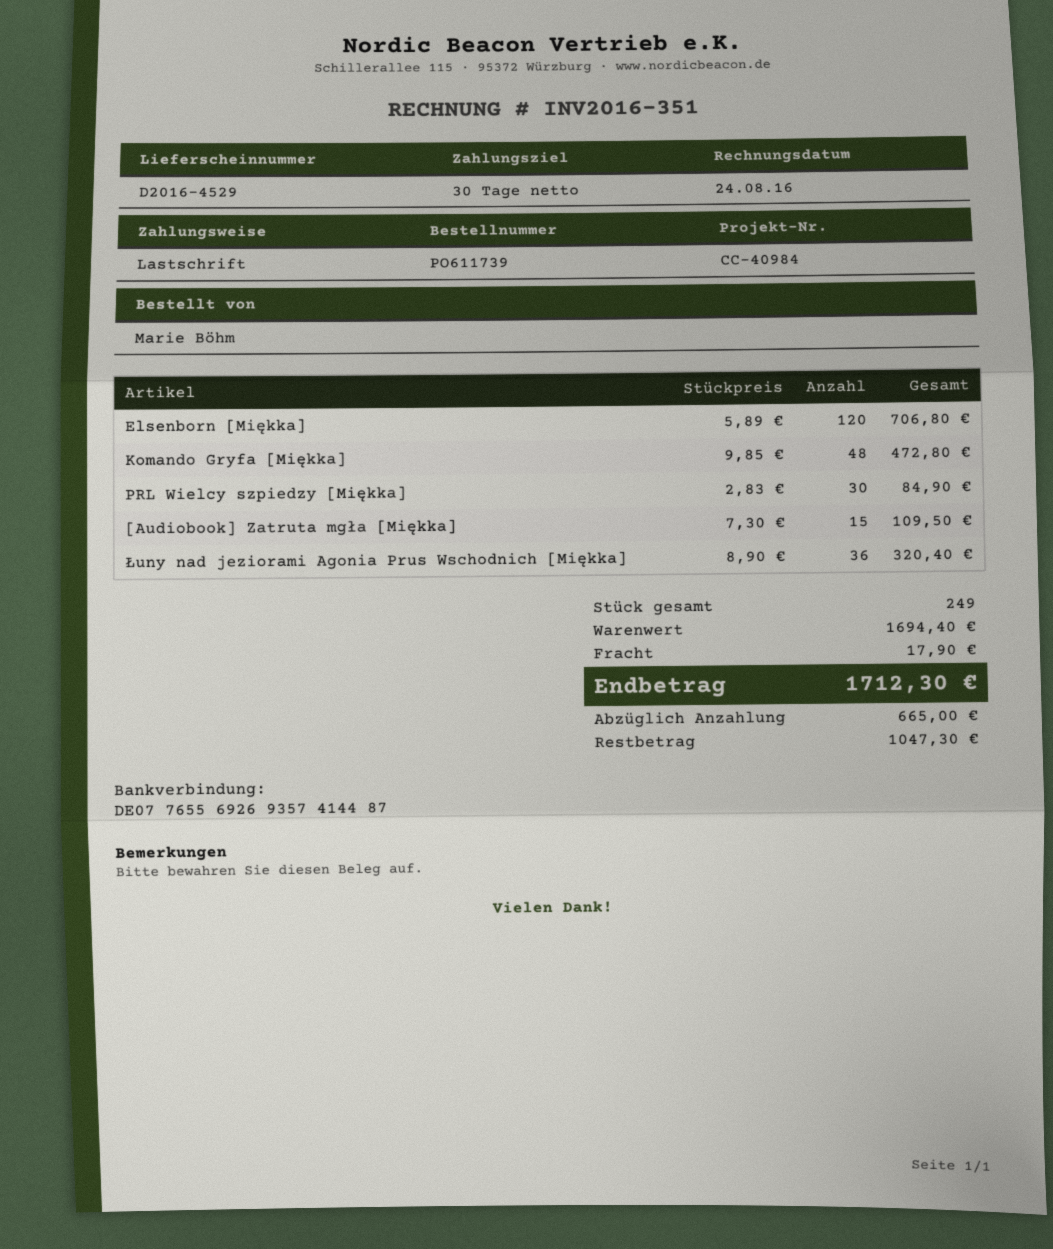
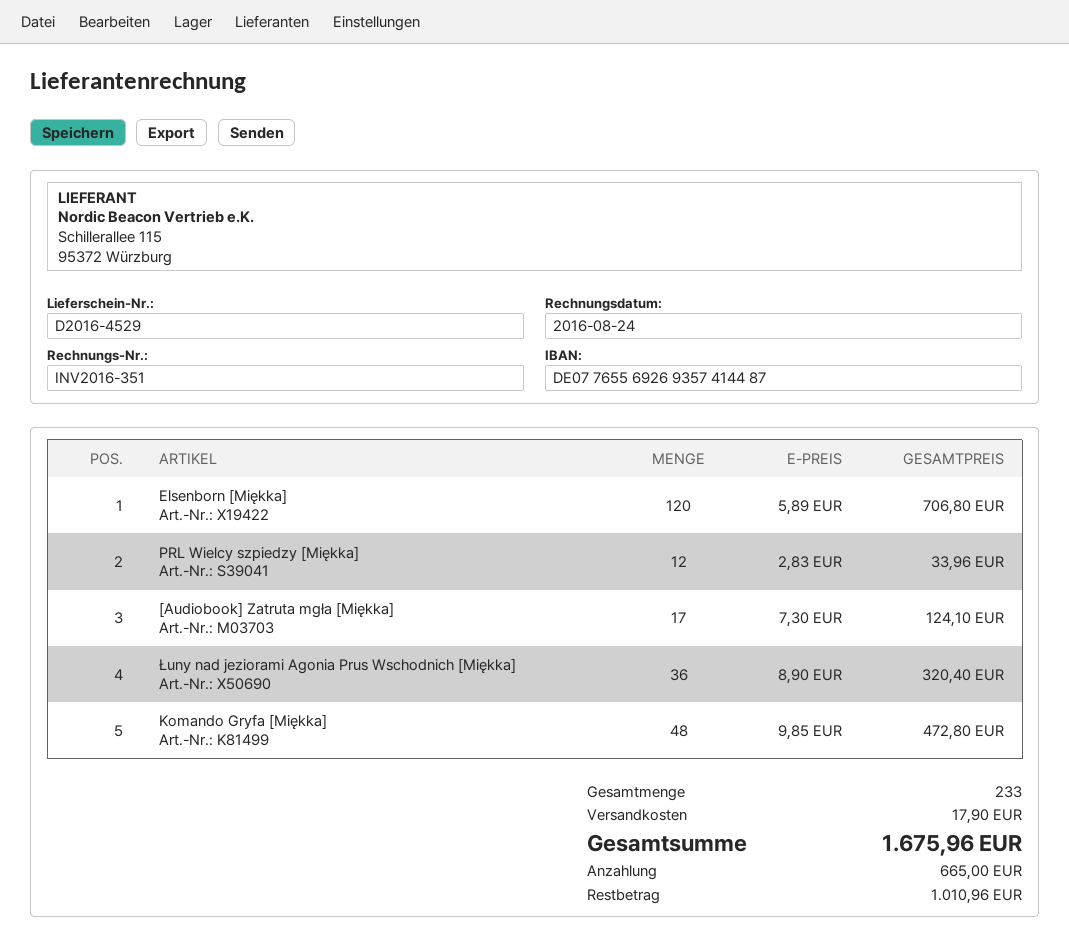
PRL Wielcy szpiedzy [Miękka]: 30 x 2.83 = 84.90 -> 12 x 2.83 = 33.96
[Audiobook] Zatruta mgła [Miękka]: 15 x 7.30 = 109.50 -> 17 x 7.30 = 124.10
total quantity: 249 -> 233
total: 1712.30 -> 1675.96
balance: 1047.30 -> 1010.96

